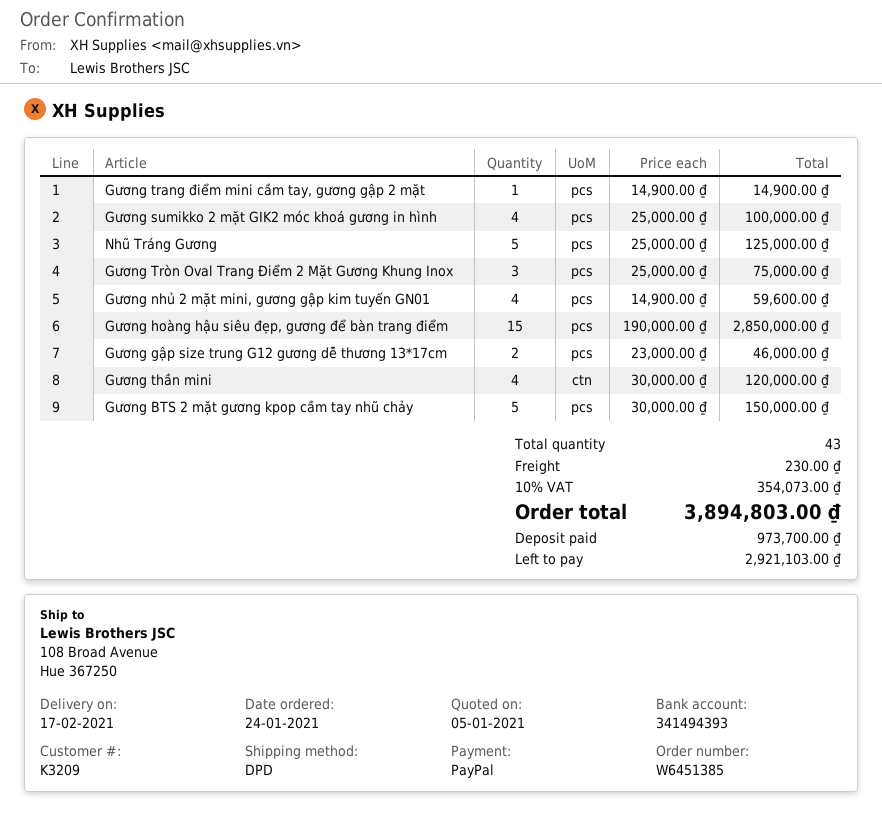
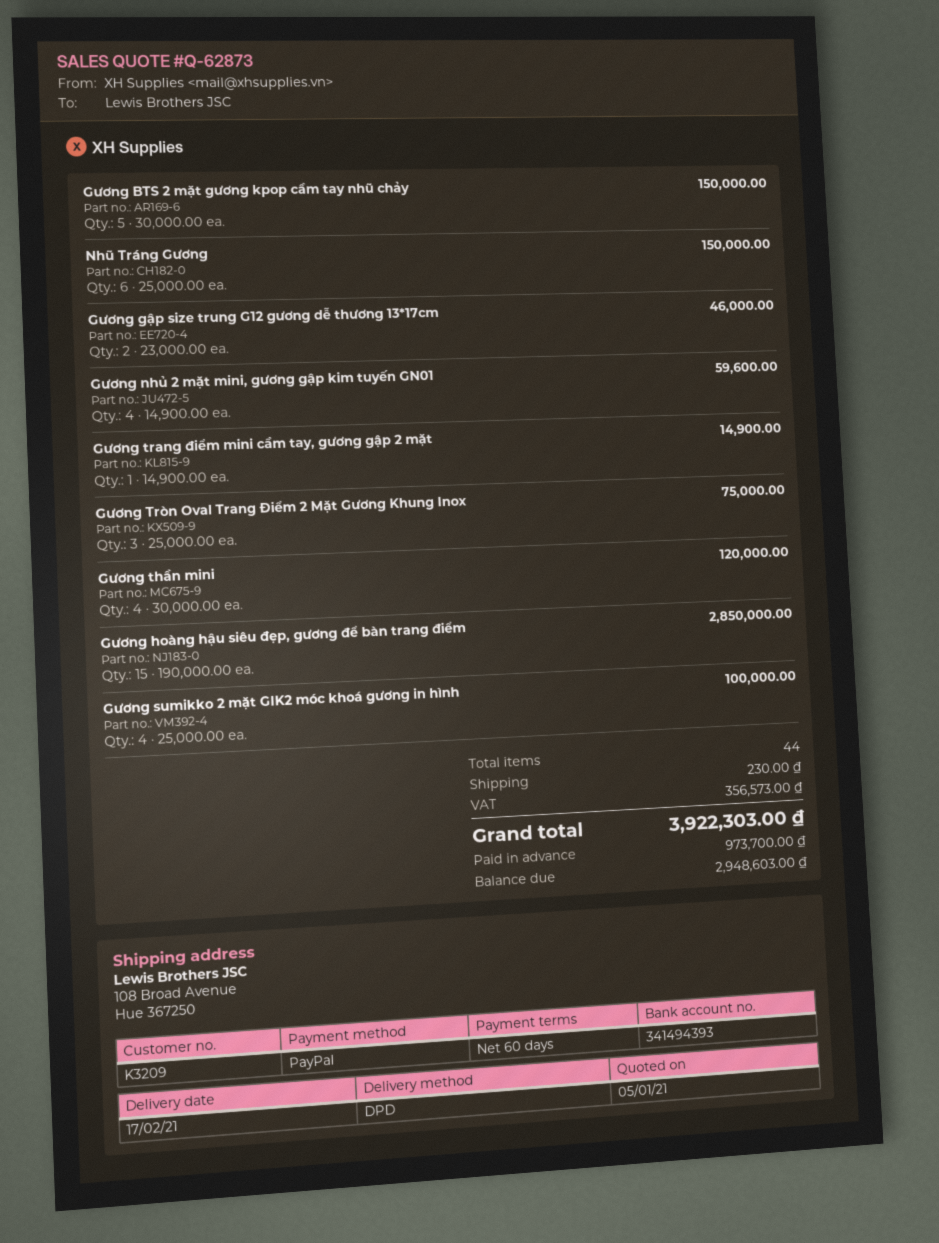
Nhũ Tráng Gương: 5 x 25000.00 = 125000.00 -> 6 x 25000.00 = 150000.00
total quantity: 43 -> 44
tax: 354073.00 -> 356573.00
total: 3894803.00 -> 3922303.00
balance: 2921103.00 -> 2948603.00

